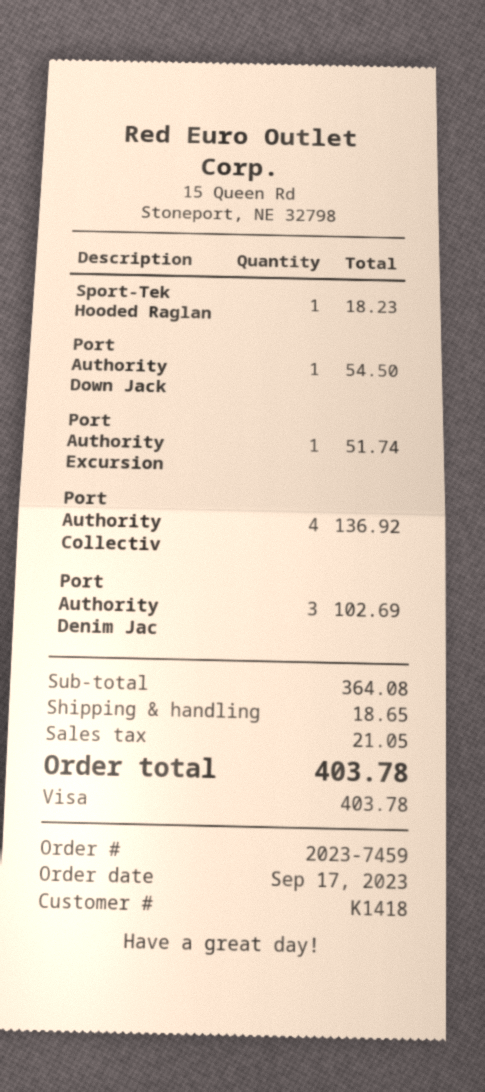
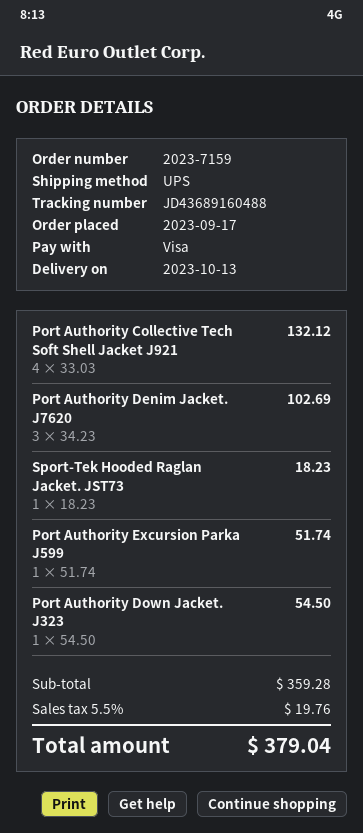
order number: 2023-7459 -> 2023-7159
Port Authority Collectiv: 4 for 136.92 -> 4 for 132.12
subtotal: 364.08 -> 359.28
shipping: 18.65 -> none
tax: 21.05 -> 19.76
total: 403.78 -> 379.04

